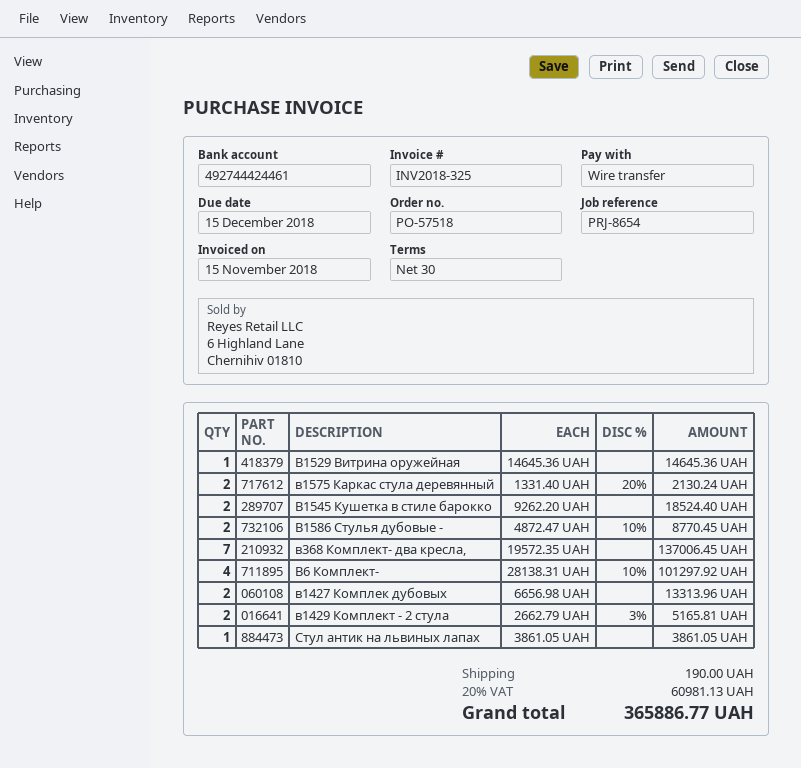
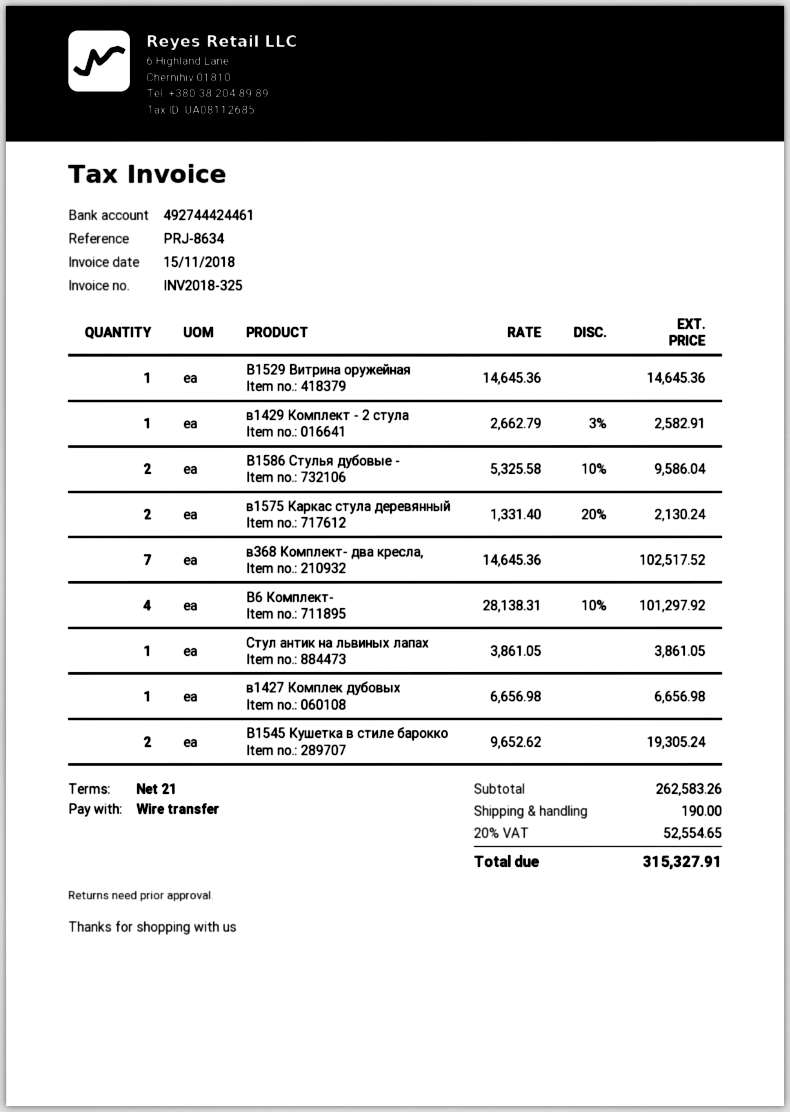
payment terms: 30 days -> 21 days
reference: PRJ-8654 -> PRJ-8634
В1545 Кушетка в стиле барокко: 2 x 9262.20 = 18524.40 -> 2 x 9652.62 = 19305.24
В1586 Стулья дубовые -: 2 x 4872.47 - 10% = 8770.45 -> 2 x 5325.58 - 10% = 9586.04
в368 Комплект- два кресла,: 7 x 19572.35 = 137006.45 -> 7 x 14645.36 = 102517.52
в1427 Комплек дубовых: 2 x 6656.98 = 13313.96 -> 1 x 6656.98 = 6656.98
в1429 Комплект - 2 стула: 2 x 2662.79 - 3% = 5165.81 -> 1 x 2662.79 - 3% = 2582.91
tax: 20% = 60981.13 -> 20% = 52554.65
total: 365886.77 -> 315327.91

